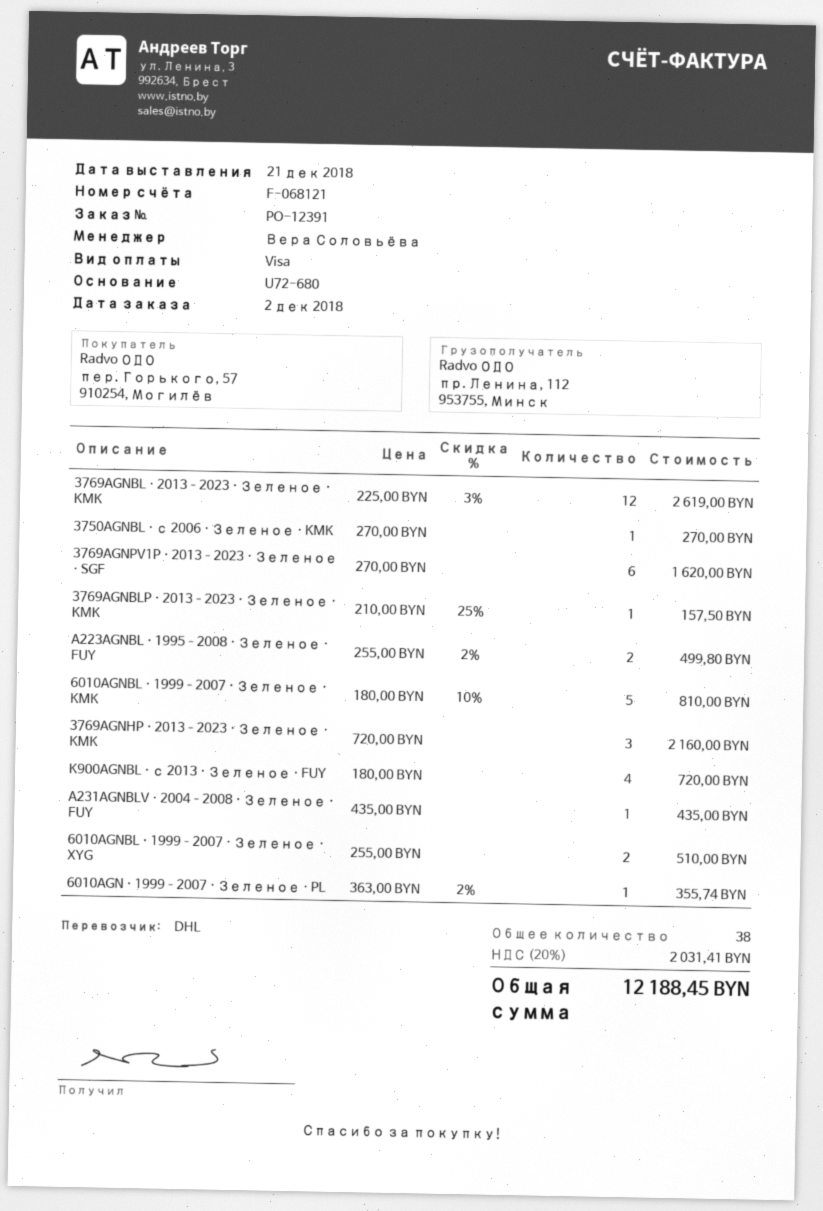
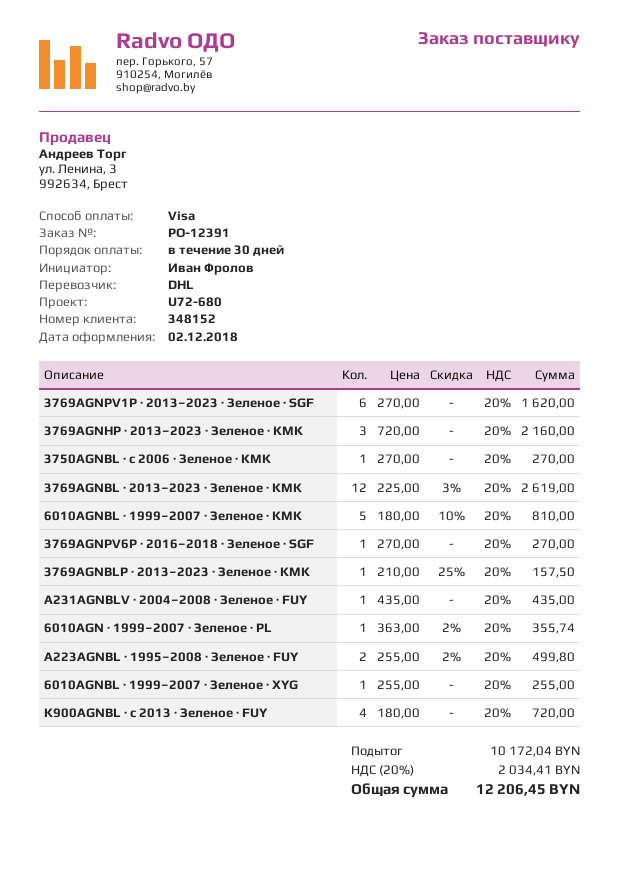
6010AGNBL · 1999–2007 · Зеленое · XYG: 2 x 255.00 = 510.00 -> 1 x 255.00 = 255.00
3769AGNPV6P · 2016–2018 · Зеленое · SGF: none -> 1 x 270.00 = 270.00
tax: 20% = 2031.41 -> 20% = 2034.41
total: 12188.45 -> 12206.45

